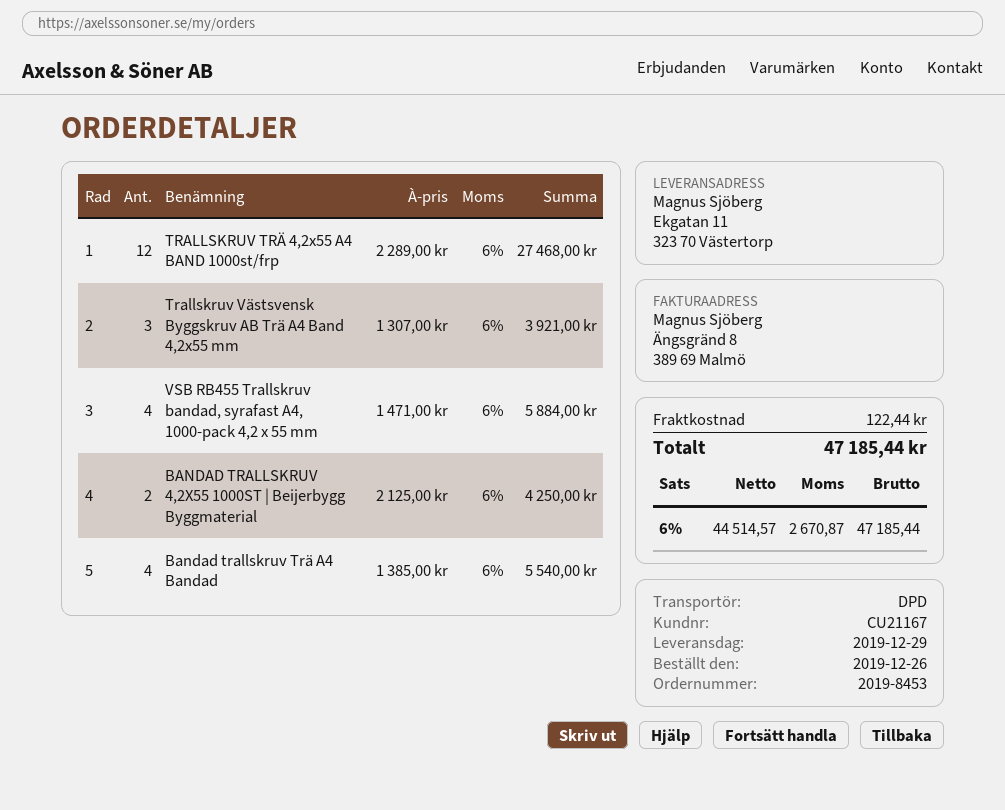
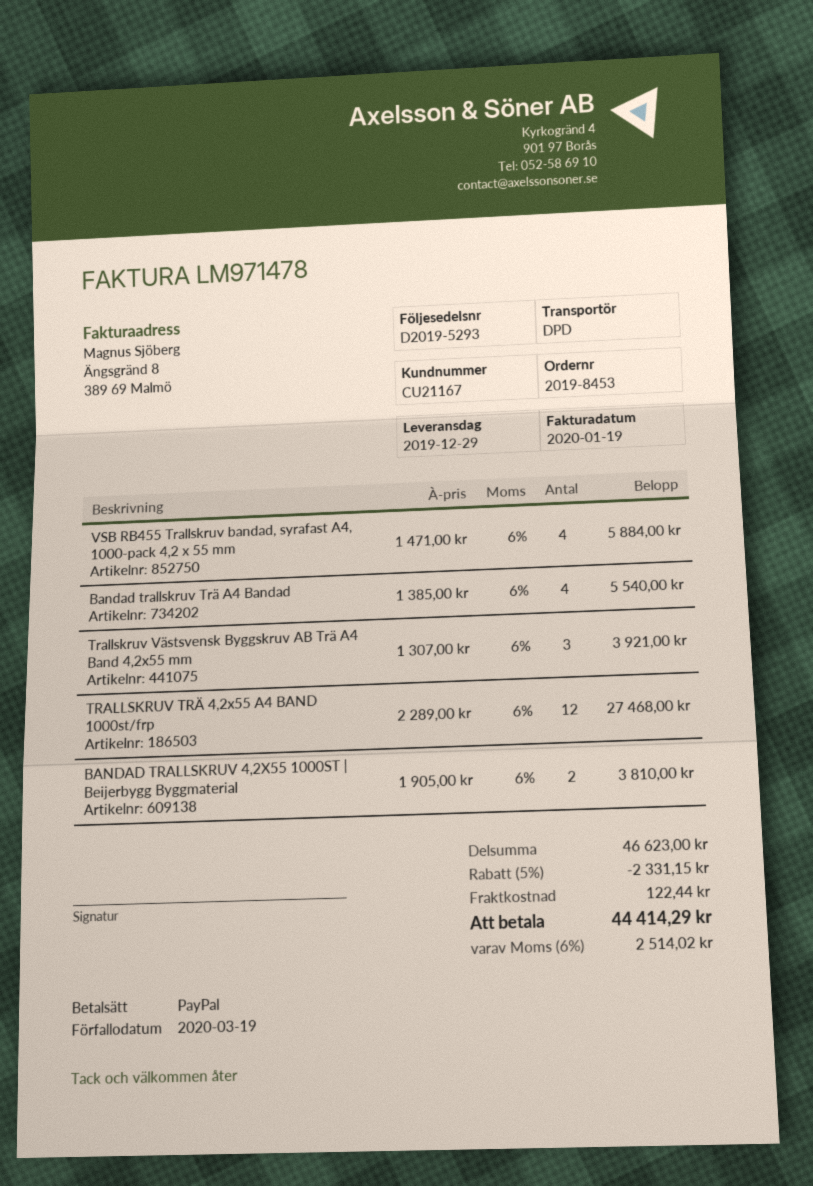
BANDAD TRALLSKRUV 4,2X55 1000ST | Beijerbygg Byggmaterial: 2 x 2125.00 = 4250.00 -> 2 x 1905.00 = 3810.00
discount: none -> 5% = 2331.15
tax: 6% = 2670.87 -> 6% = 2514.02
total: 47185.44 -> 44414.29

